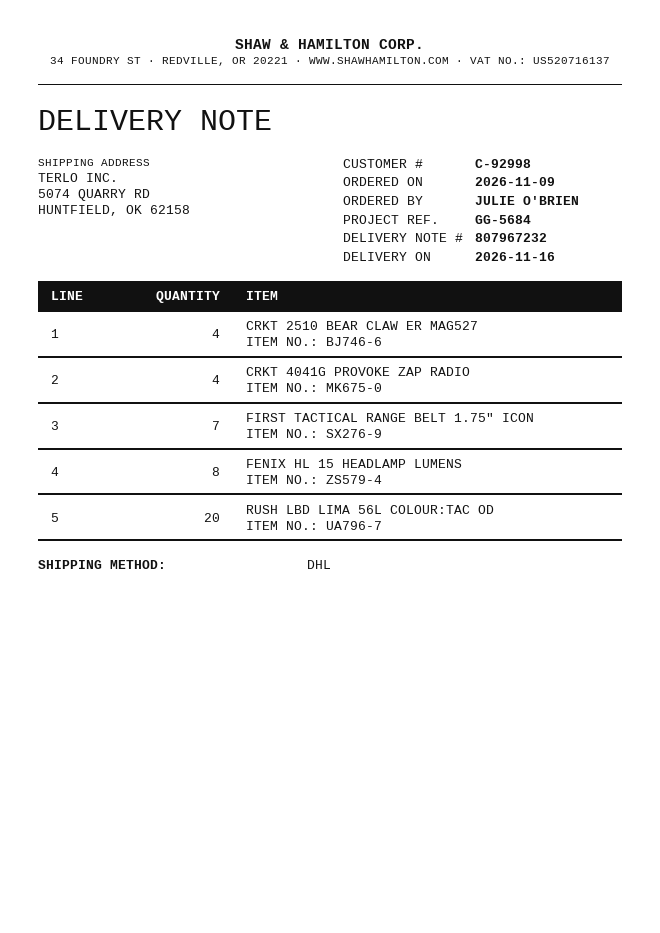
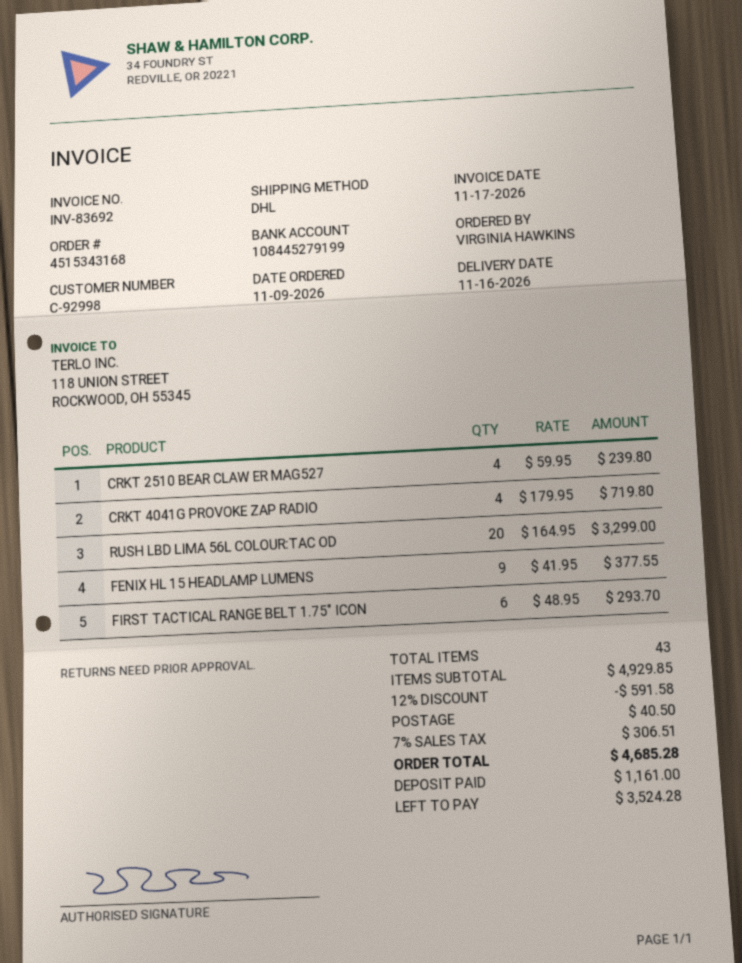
ordered by: JULIE O'BRIEN -> VIRGINIA HAWKINS
FIRST TACTICAL RANGE BELT 1.75" ICON: 7 -> 6
FENIX HL 15 HEADLAMP LUMENS: 8 -> 9

